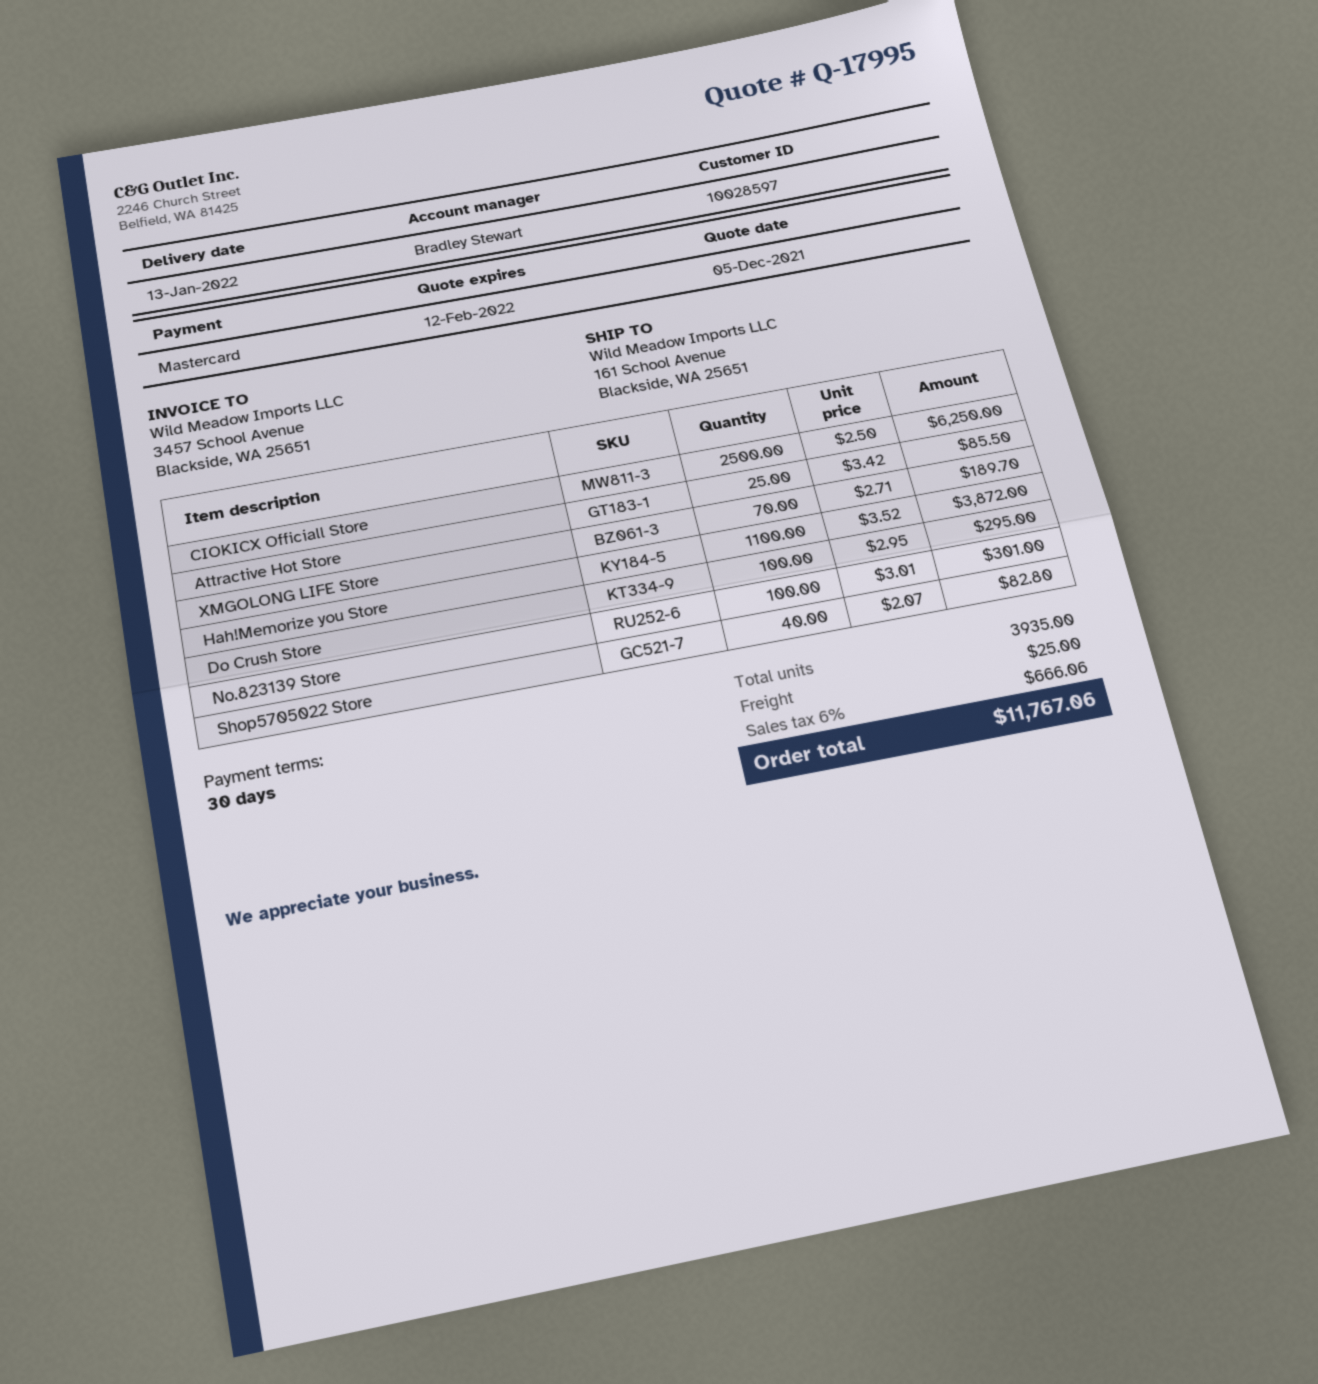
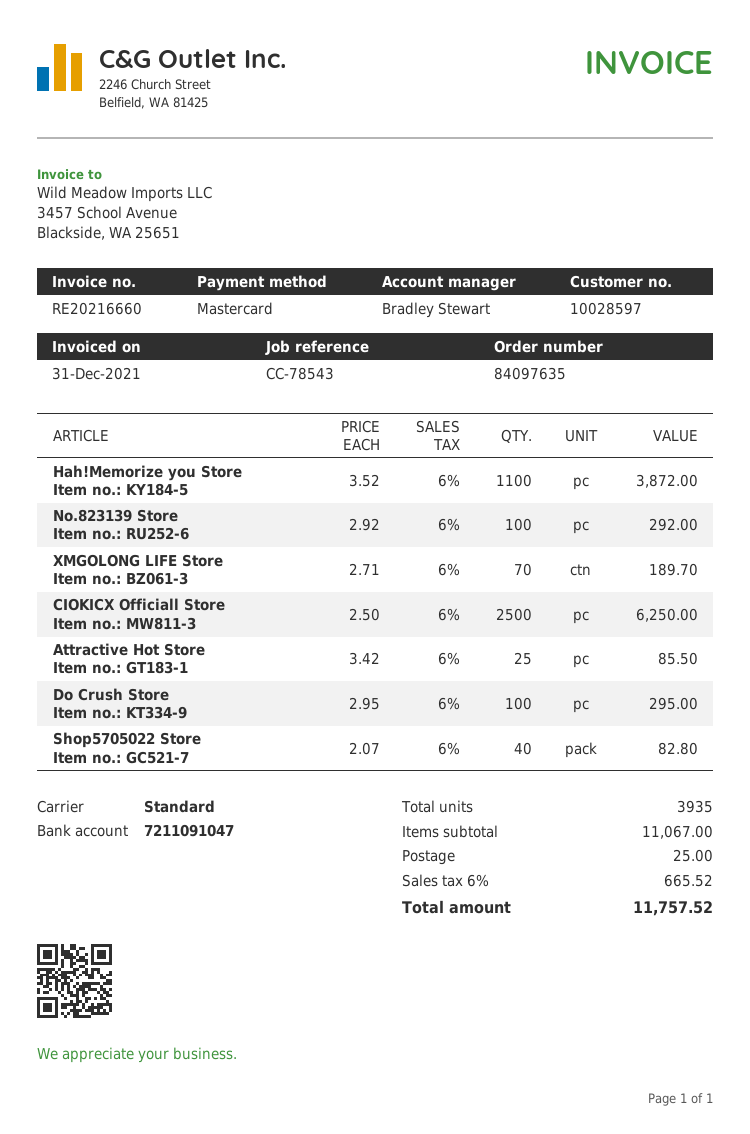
No.823139 Store: 100 x 3.01 = 301.00 -> 100 x 2.92 = 292.00
tax: 6% = 666.06 -> 6% = 665.52
total: 11767.06 -> 11757.52

